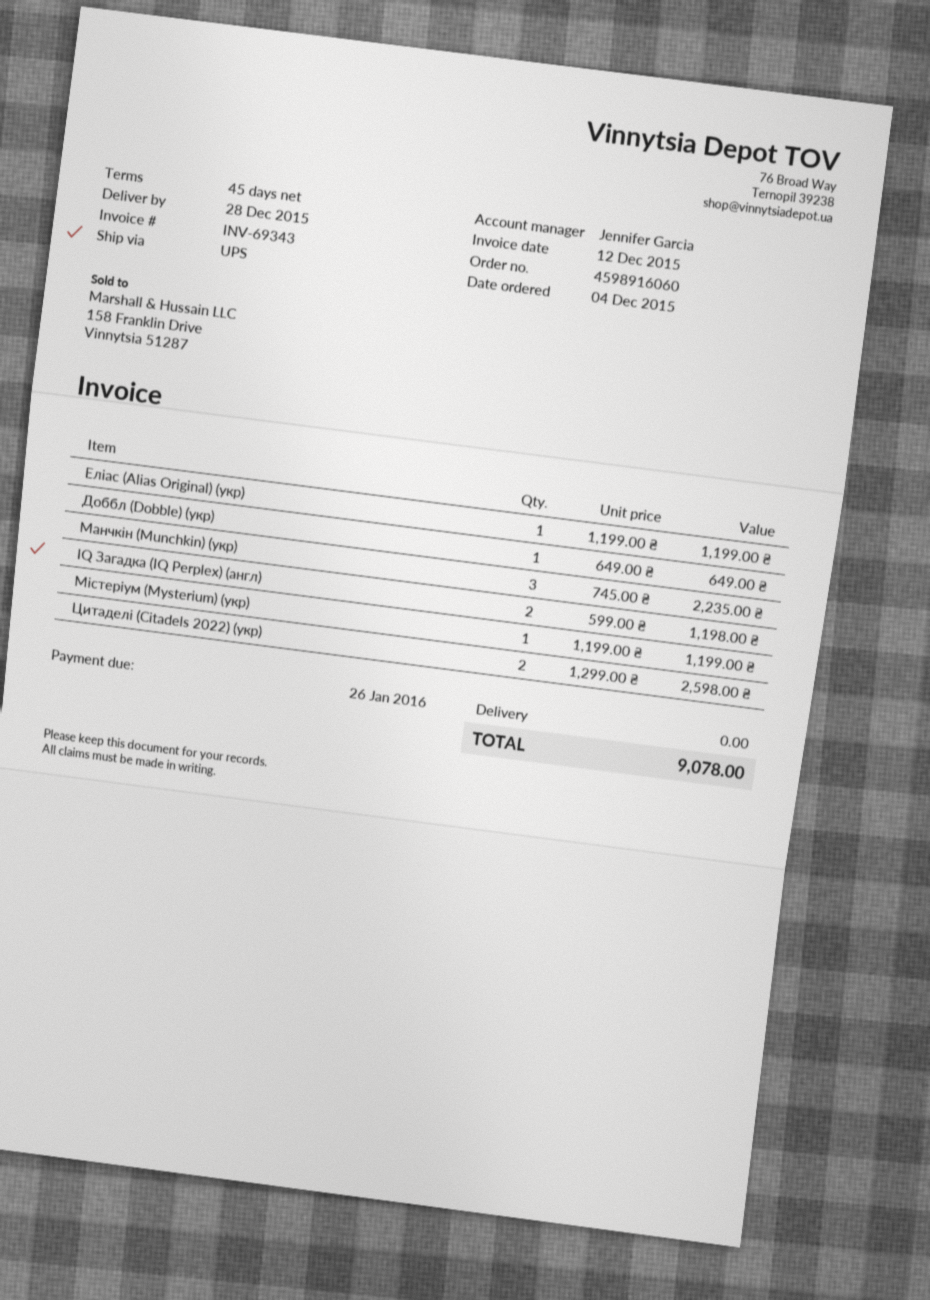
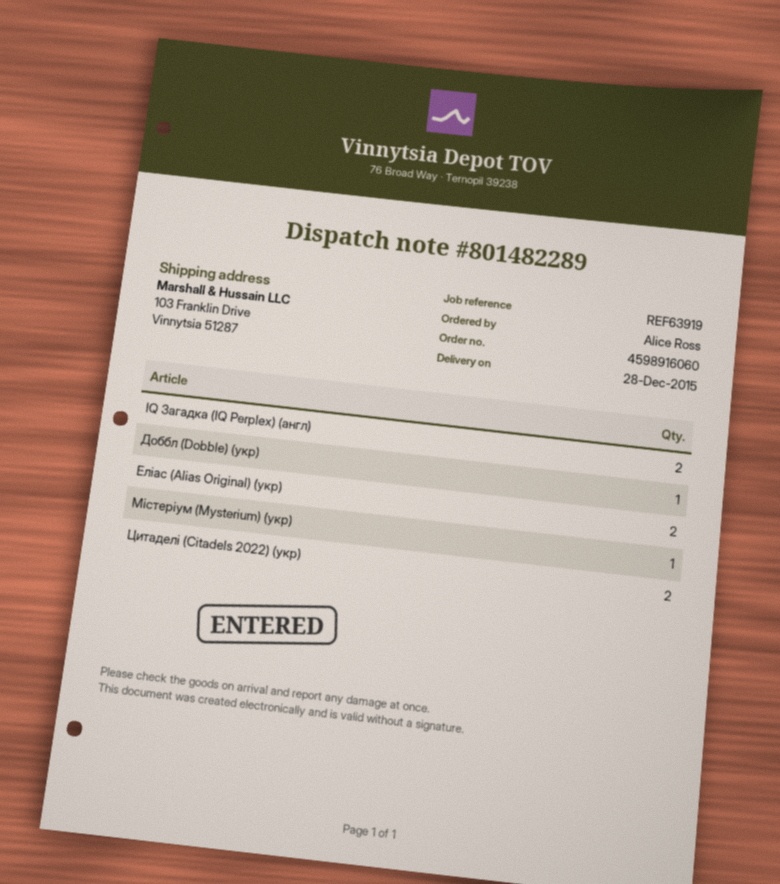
Еліас (Alias Original) (укр): 1 -> 2
Манчкін (Munchkin) (укр): 3 -> none

